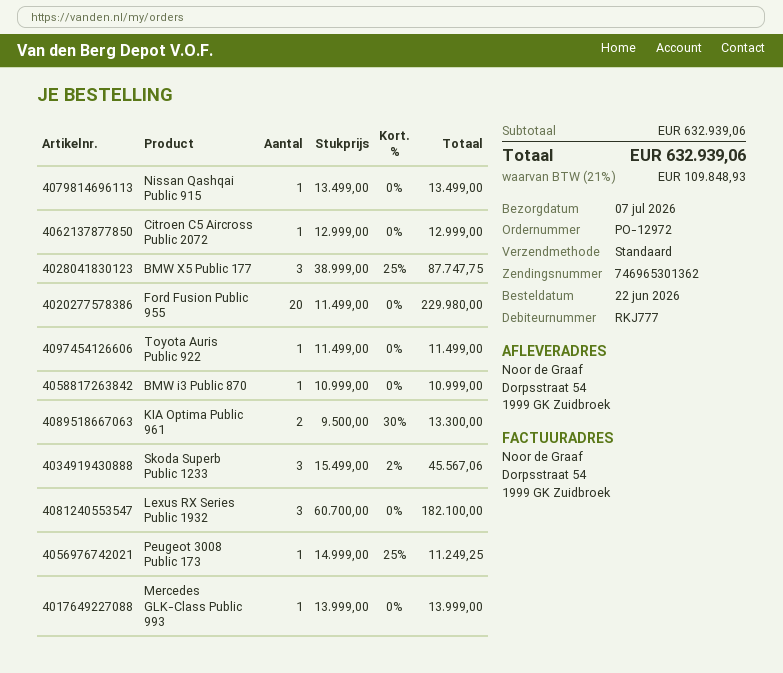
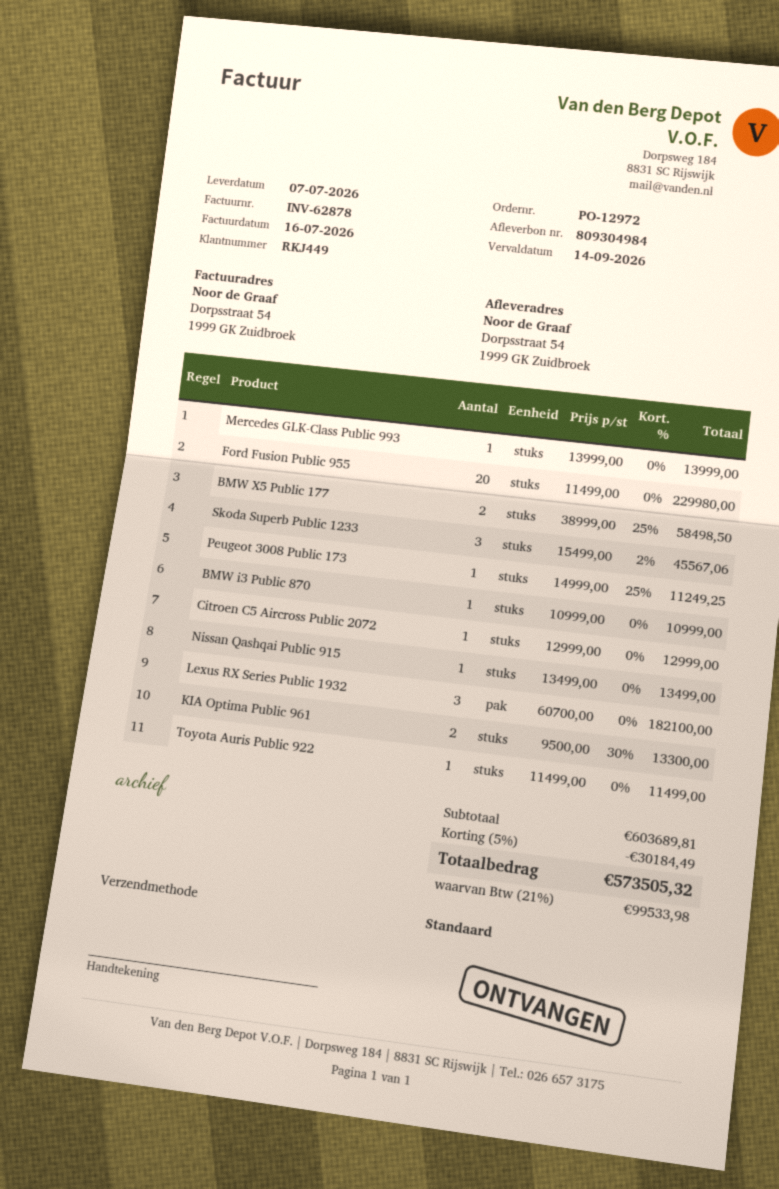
customer number: RKJ777 -> RKJ449
BMW X5 Public 177: 3 x 38999.00 - 25% = 87747.75 -> 2 x 38999.00 - 25% = 58498.50
subtotal: 632939.06 -> 603689.81
discount: none -> 5% = 30184.49
tax: 21% = 109848.93 -> 21% = 99533.98
total: 632939.06 -> 573505.32

